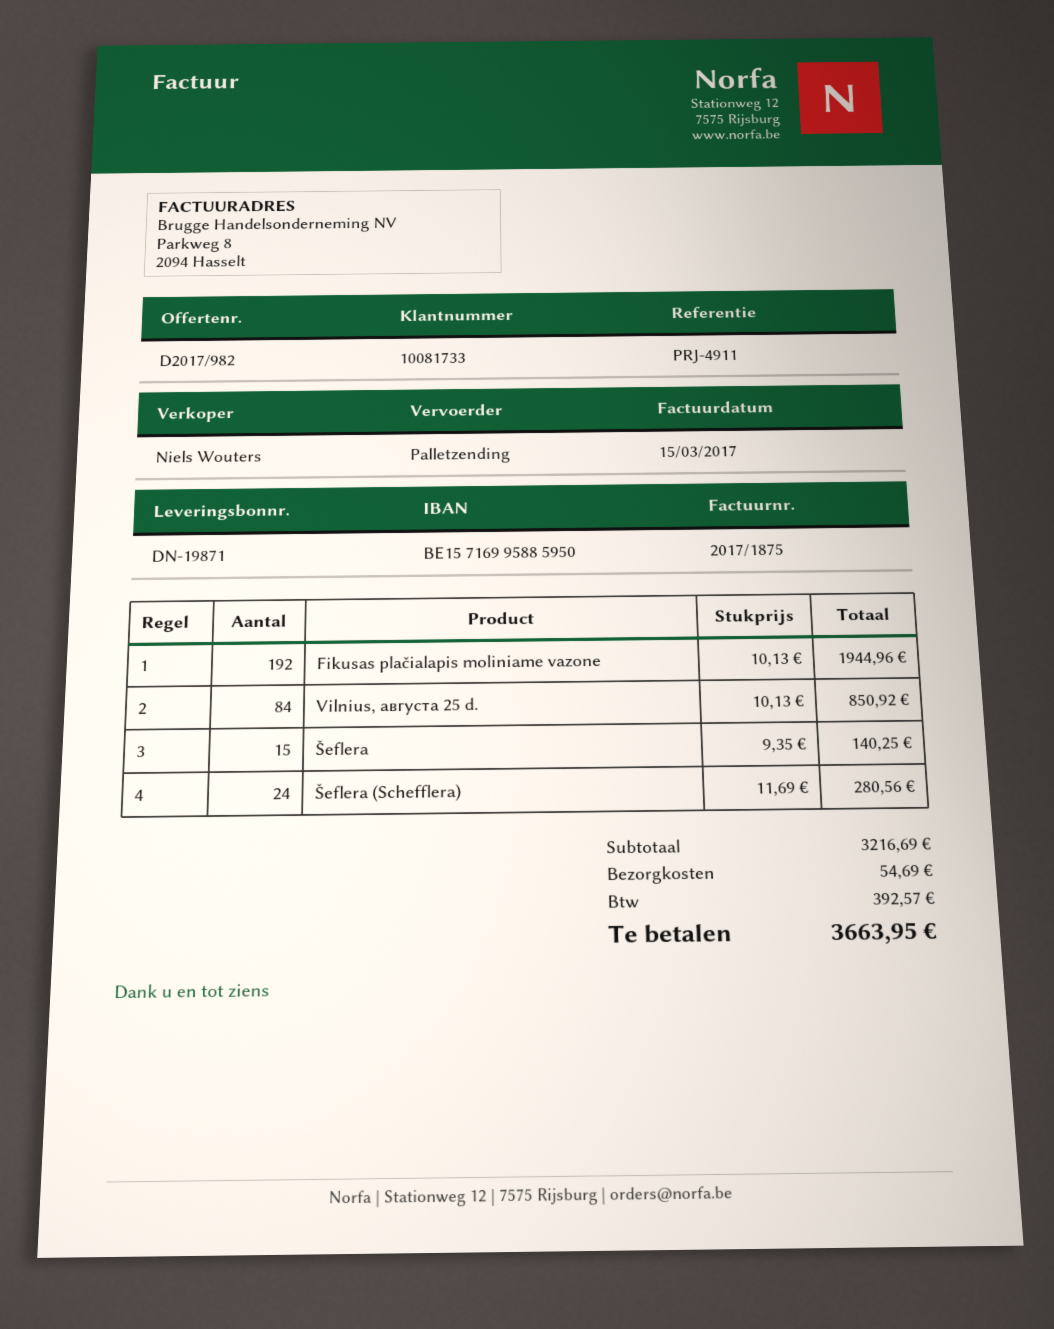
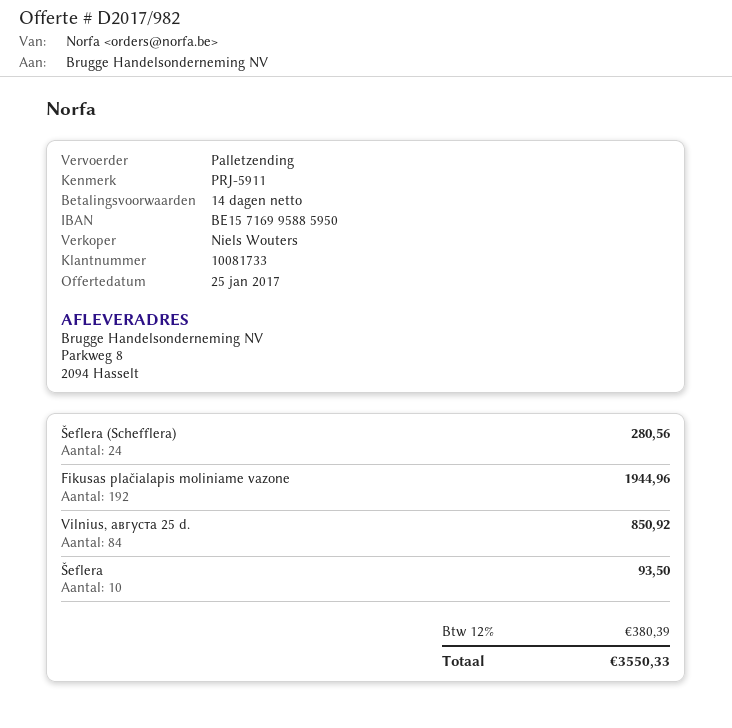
reference: PRJ-4911 -> PRJ-5911
Šeflera: 15 for 140.25 -> 10 for 93.50
shipping: 54.69 -> none
tax: 392.57 -> 380.39
total: 3663.95 -> 3550.33

